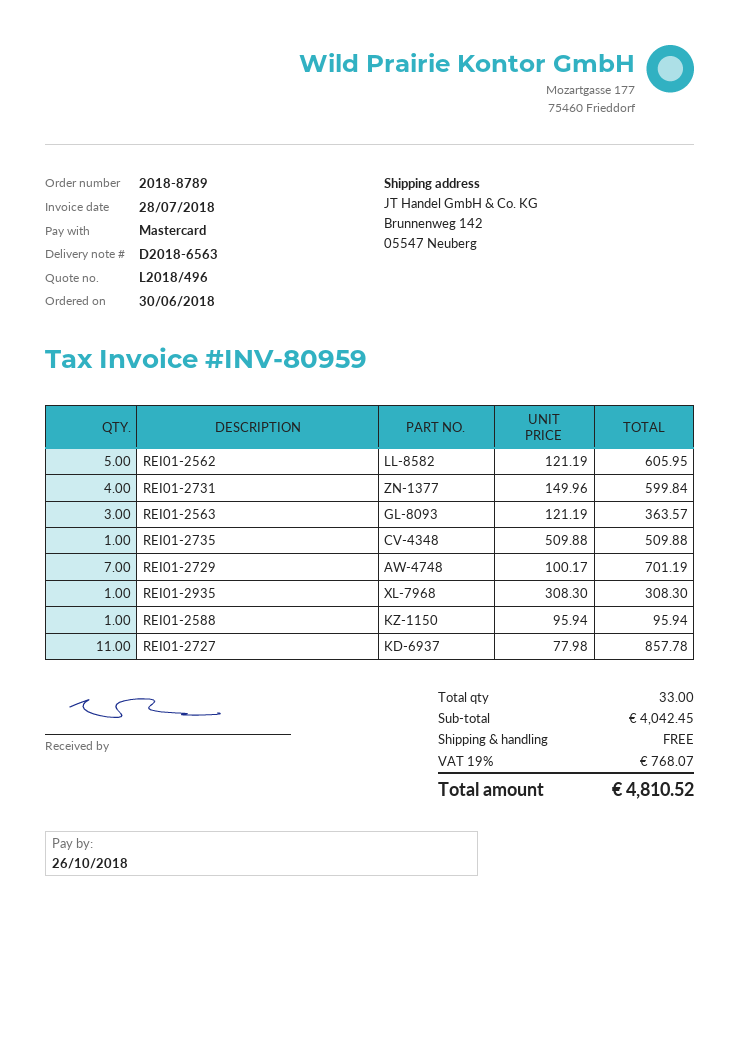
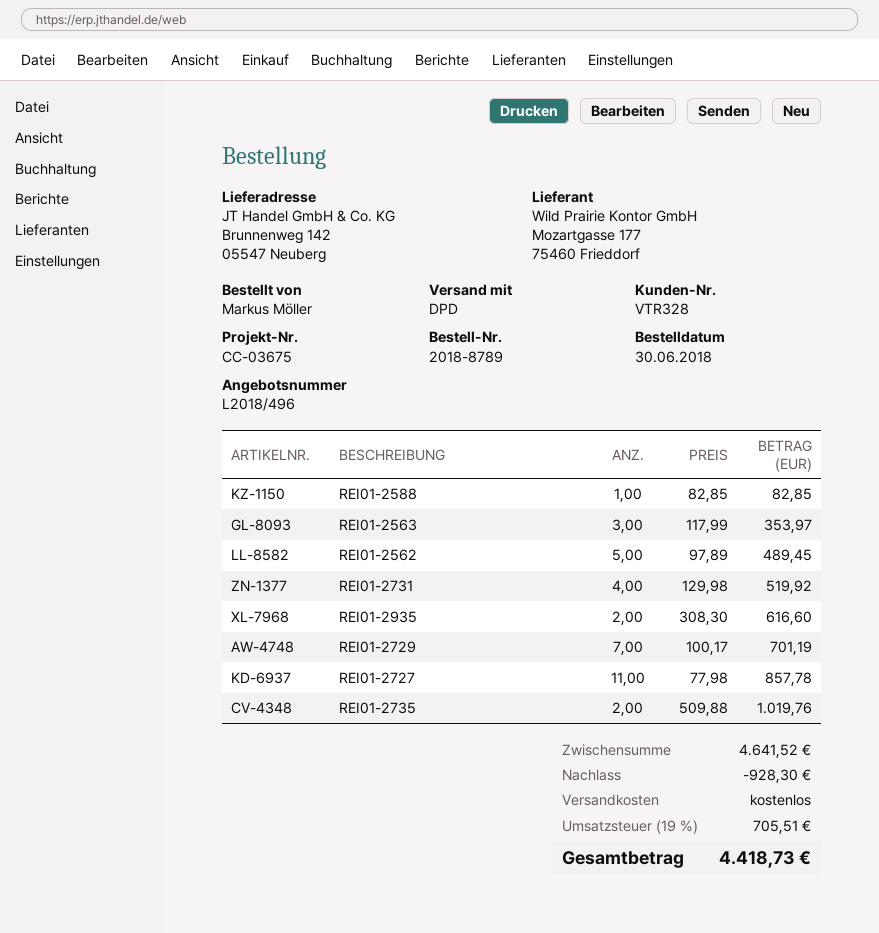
REI01-2562: 5 x 121.19 = 605.95 -> 5 x 97.89 = 489.45
REI01-2731: 4 x 149.96 = 599.84 -> 4 x 129.98 = 519.92
REI01-2563: 3 x 121.19 = 363.57 -> 3 x 117.99 = 353.97
REI01-2735: 1 x 509.88 = 509.88 -> 2 x 509.88 = 1019.76
REI01-2935: 1 x 308.30 = 308.30 -> 2 x 308.30 = 616.60
REI01-2588: 1 x 95.94 = 95.94 -> 1 x 82.85 = 82.85
subtotal: 4042.45 -> 4641.52
discount: none -> 928.30
tax: 19% = 768.07 -> 19% = 705.51
total: 4810.52 -> 4418.73

